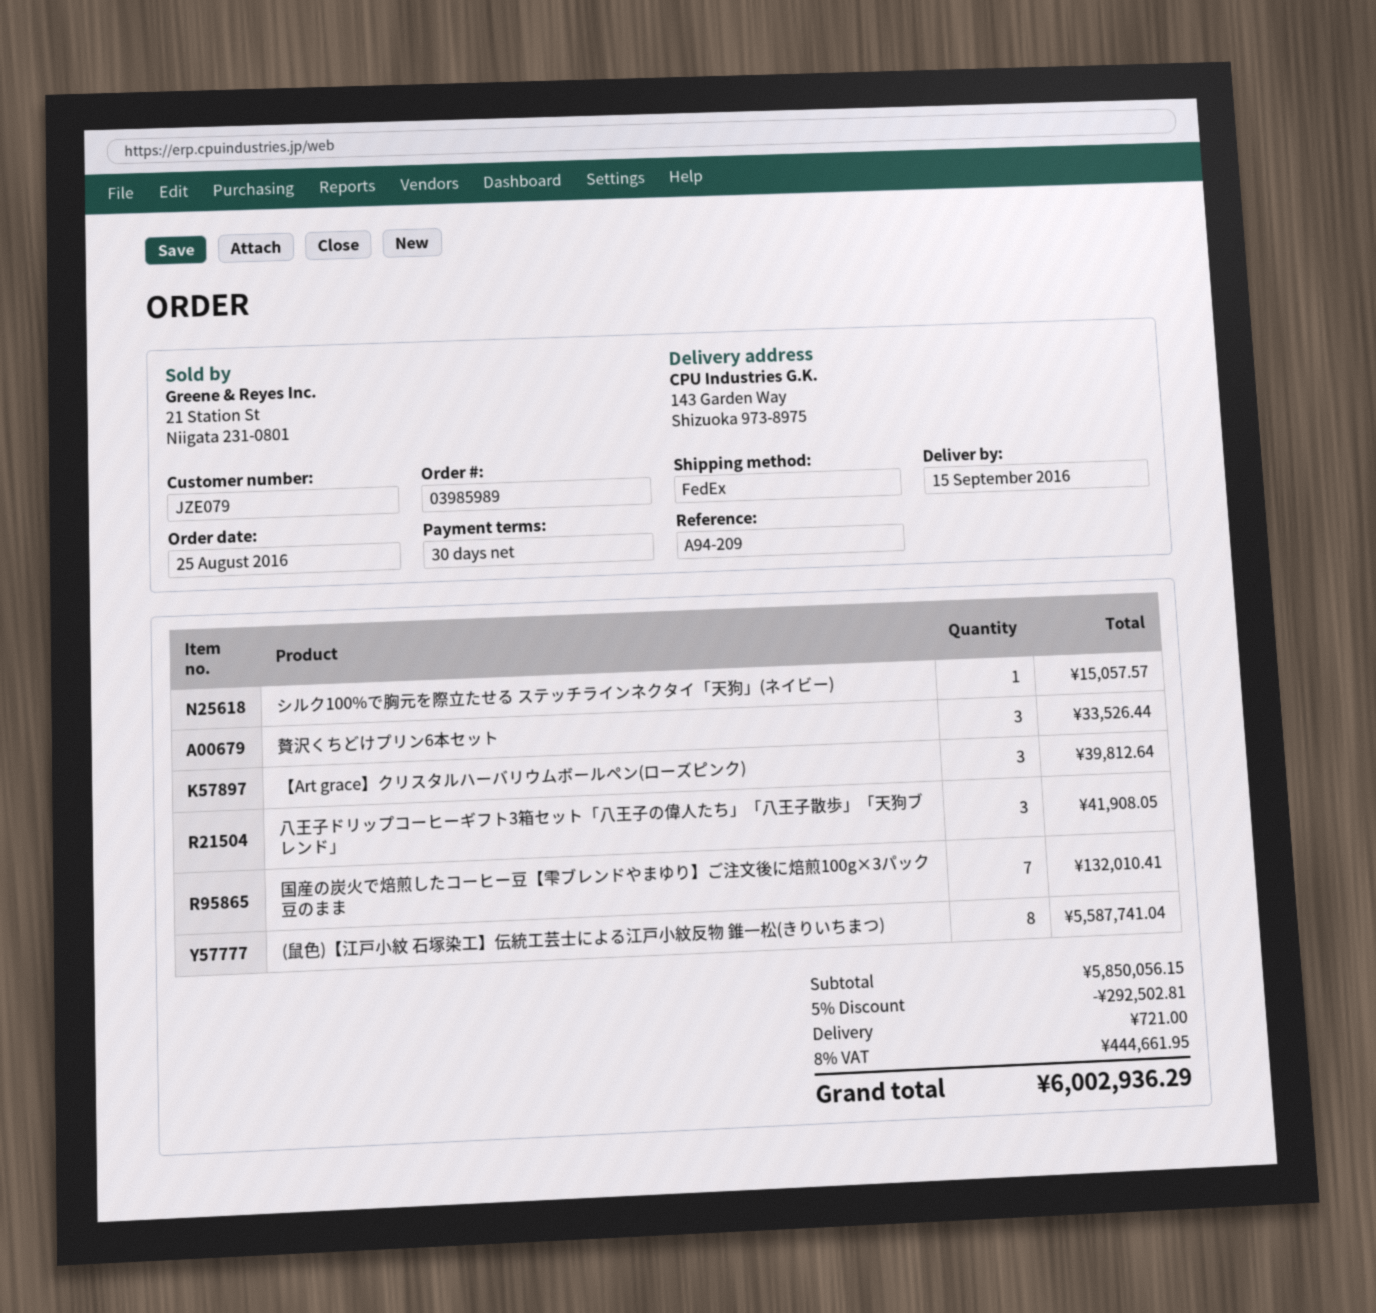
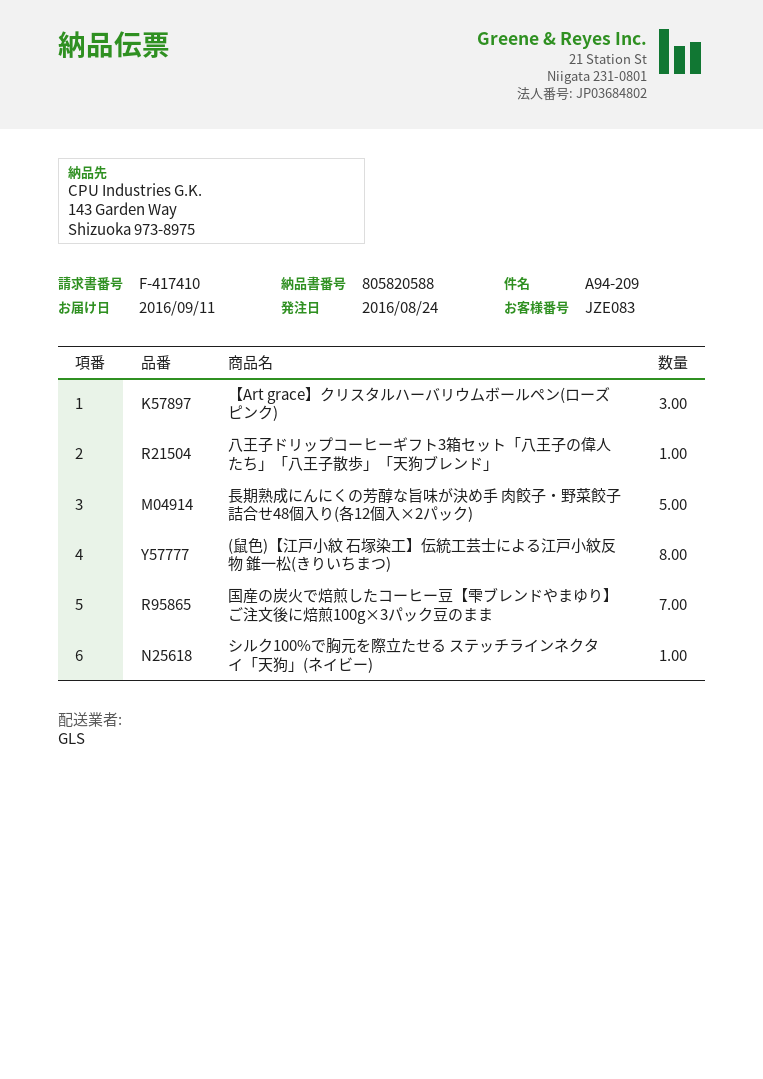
order date: 2016-08-25 -> 2016-08-24
delivery date: 2016-09-15 -> 2016-09-11
customer number: JZE079 -> JZE083
shipping method: FedEx -> GLS
贅沢くちどけプリン6本セット: 3 -> none
八王子ドリップコーヒーギフト3箱セット「八王子の偉人たち」「八王子散歩」「天狗ブレンド」: 3 -> 1
長期熟成にんにくの芳醇な旨味が決め手 肉餃子・野菜餃子詰合せ48個入り(各12個入×2パック): none -> 5

